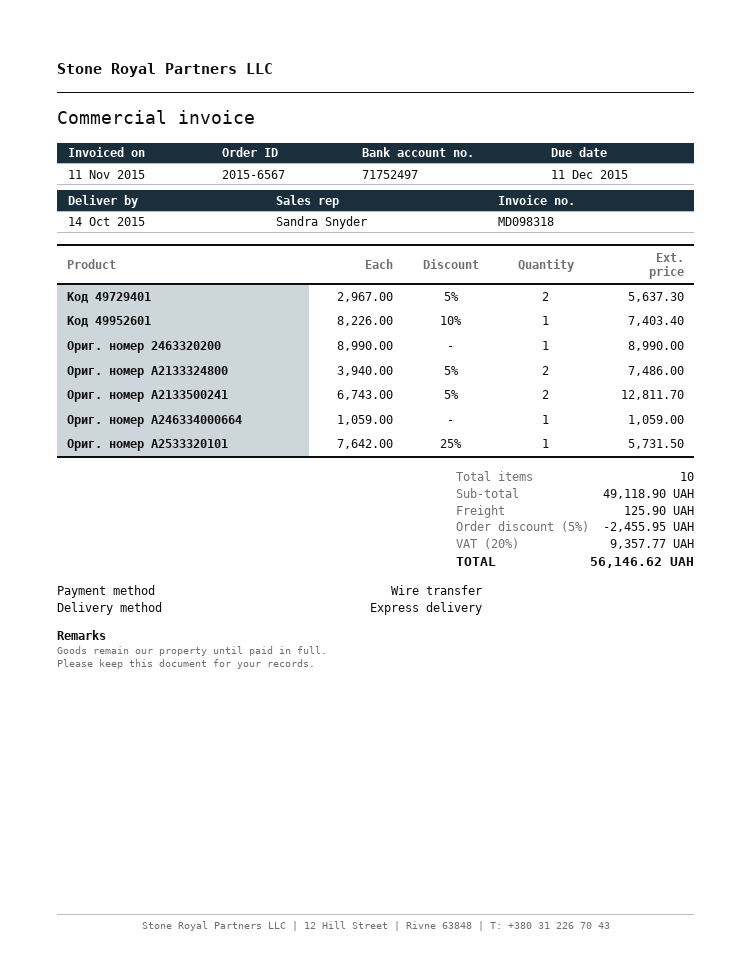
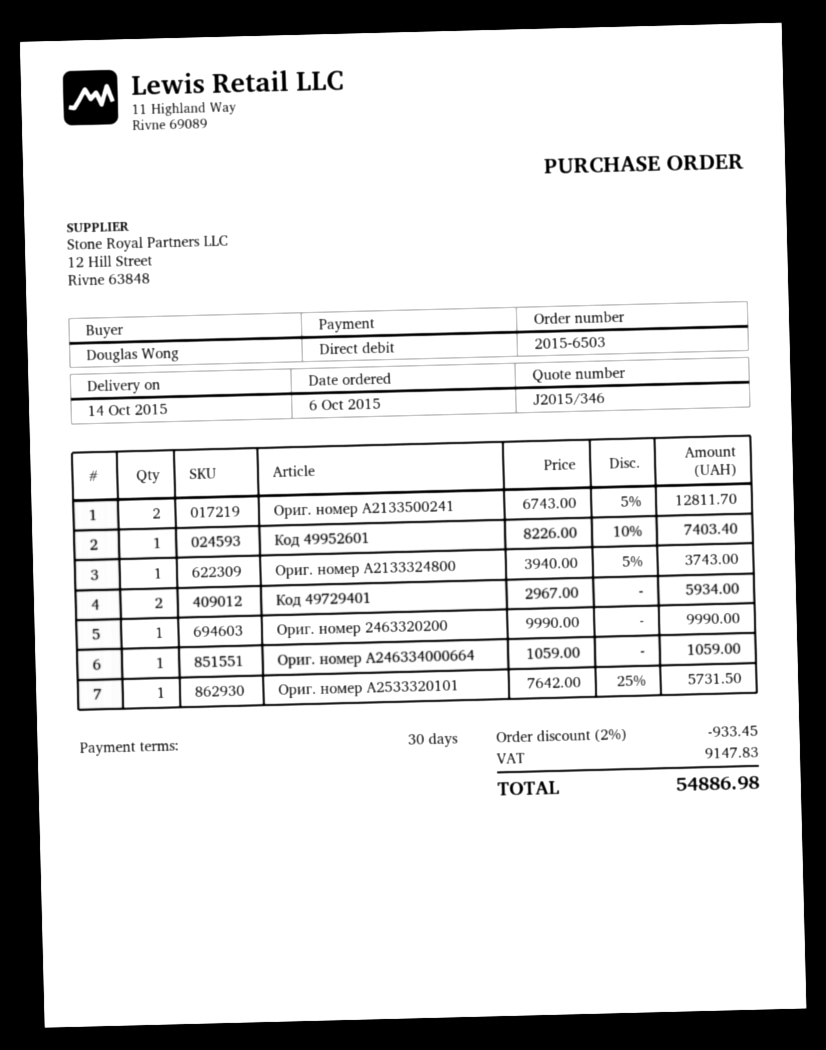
order number: 2015-6567 -> 2015-6503
payment method: bank transfer -> direct debit
Код 49729401: 2 x 2967.00 - 5% = 5637.30 -> 2 x 2967.00 = 5934.00
Ориг. номер 2463320200: 1 x 8990.00 = 8990.00 -> 1 x 9990.00 = 9990.00
Ориг. номер A2133324800: 2 x 3940.00 - 5% = 7486.00 -> 1 x 3940.00 - 5% = 3743.00
discount: 5% = 2455.95 -> 2% = 933.45
shipping: 125.90 -> none
tax: 9357.77 -> 9147.83
total: 56146.62 -> 54886.98

